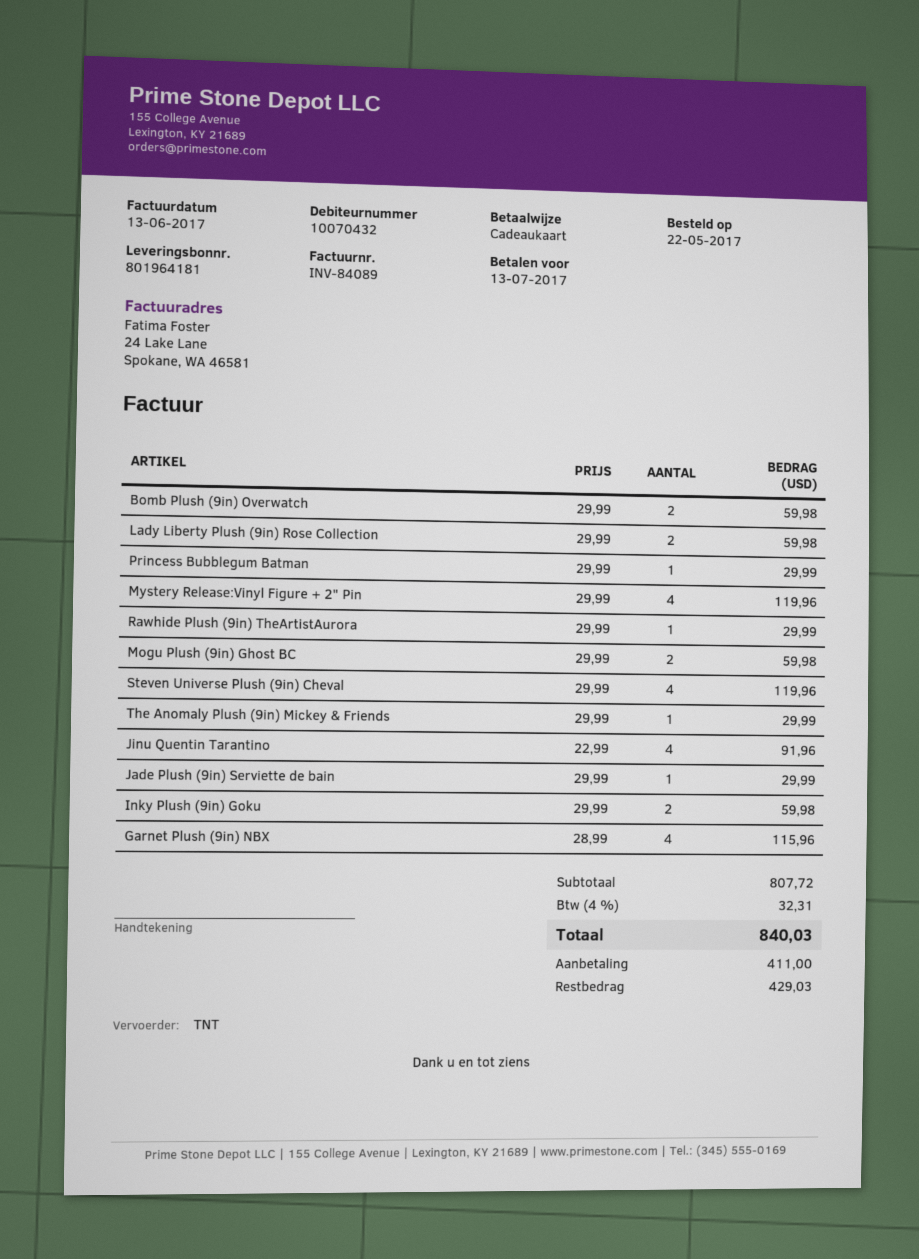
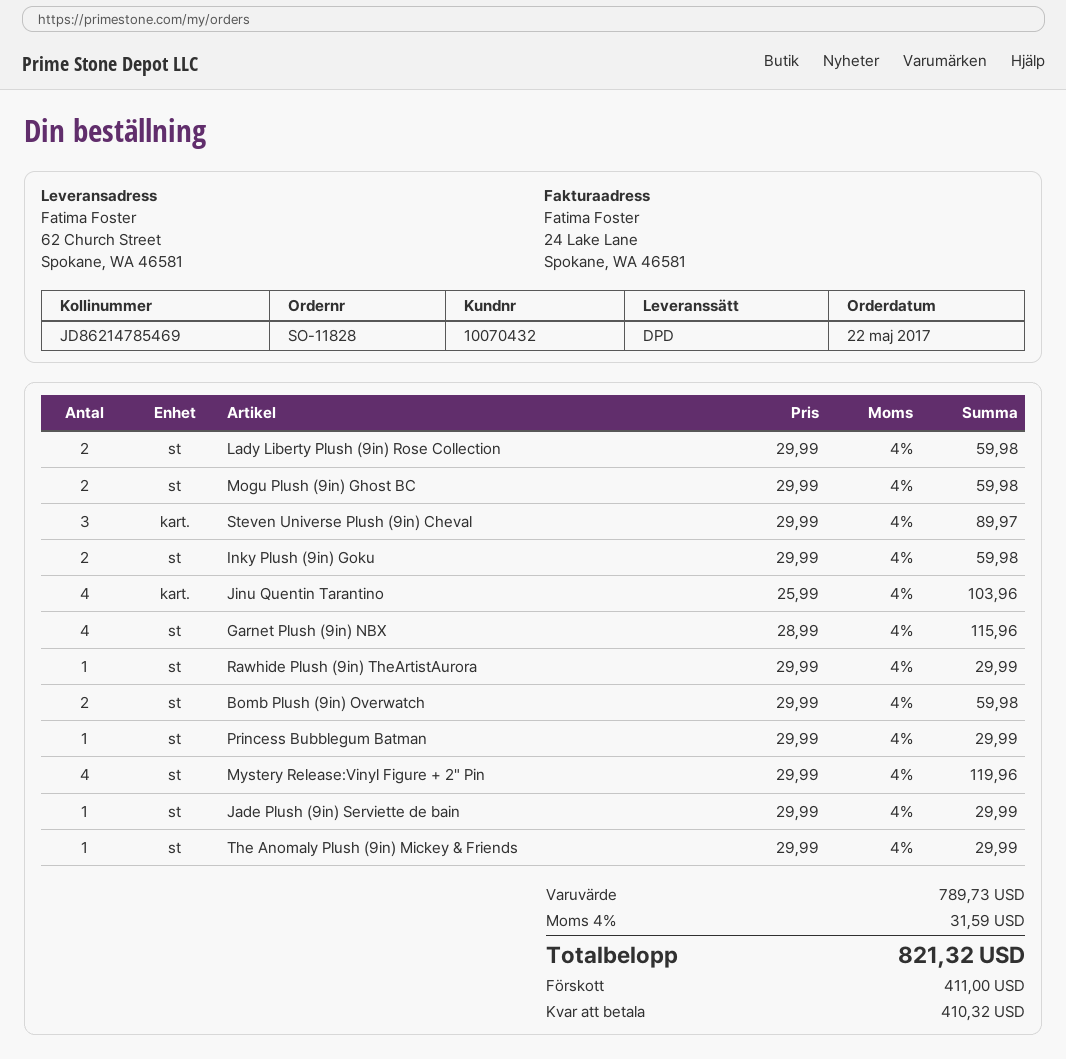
shipping method: TNT -> DPD
Steven Universe Plush (9in) Cheval: 4 x 29.99 = 119.96 -> 3 x 29.99 = 89.97
Jinu Quentin Tarantino: 4 x 22.99 = 91.96 -> 4 x 25.99 = 103.96
subtotal: 807.72 -> 789.73
tax: 4% = 32.31 -> 4% = 31.59
total: 840.03 -> 821.32
balance: 429.03 -> 410.32

